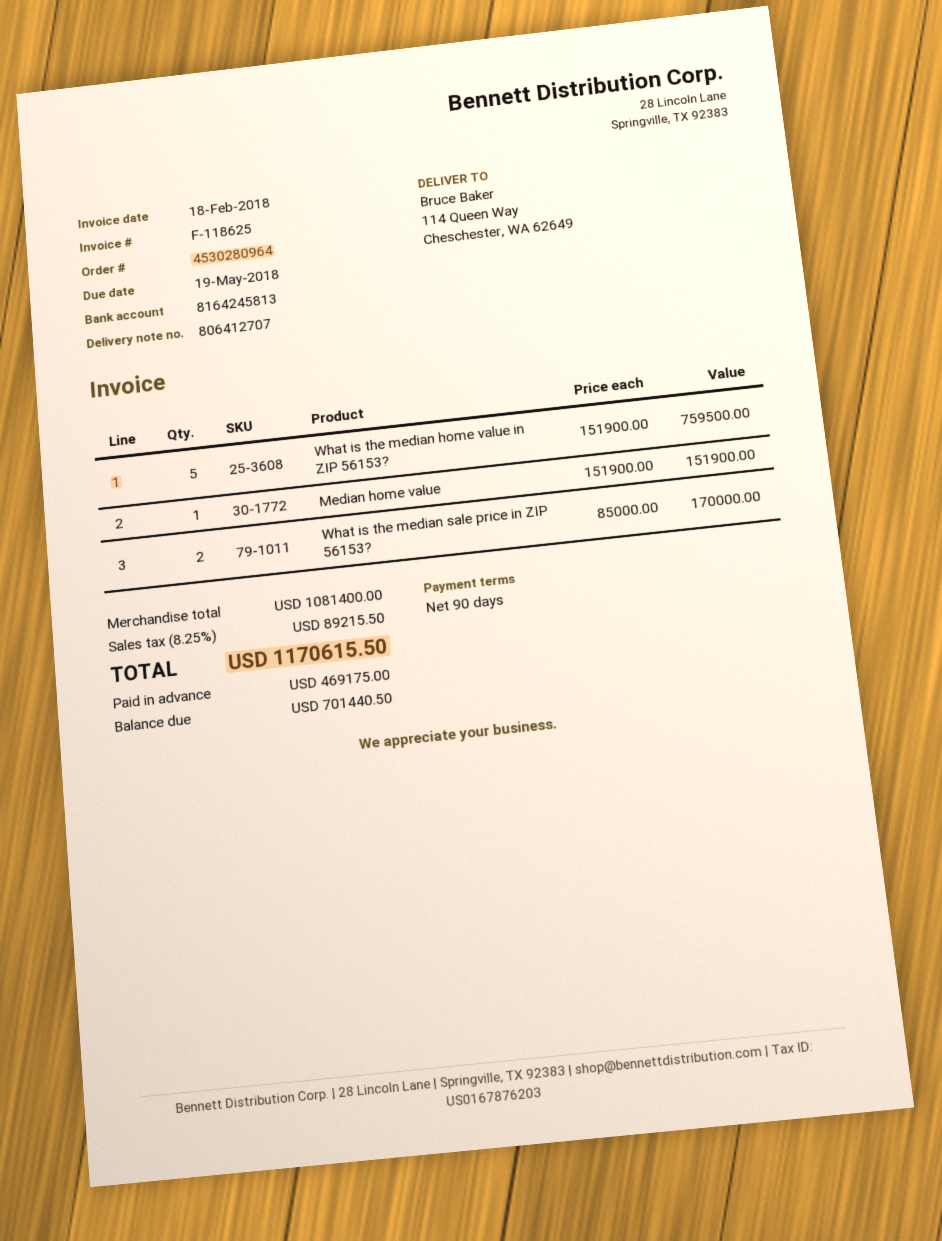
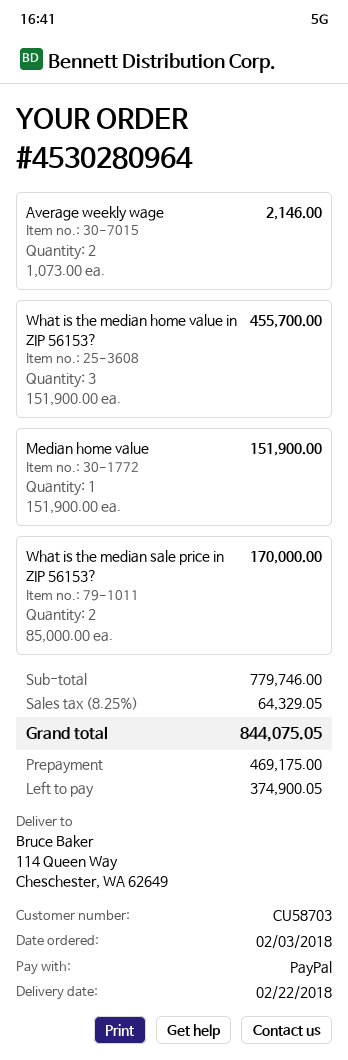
What is the median home value in ZIP 56153?: 5 x 151900.00 = 759500.00 -> 3 x 151900.00 = 455700.00
Average weekly wage: none -> 2 x 1073.00 = 2146.00
subtotal: 1081400.00 -> 779746.00
tax: 8.25% = 89215.50 -> 8.25% = 64329.05
total: 1170615.50 -> 844075.05
balance: 701440.50 -> 374900.05

